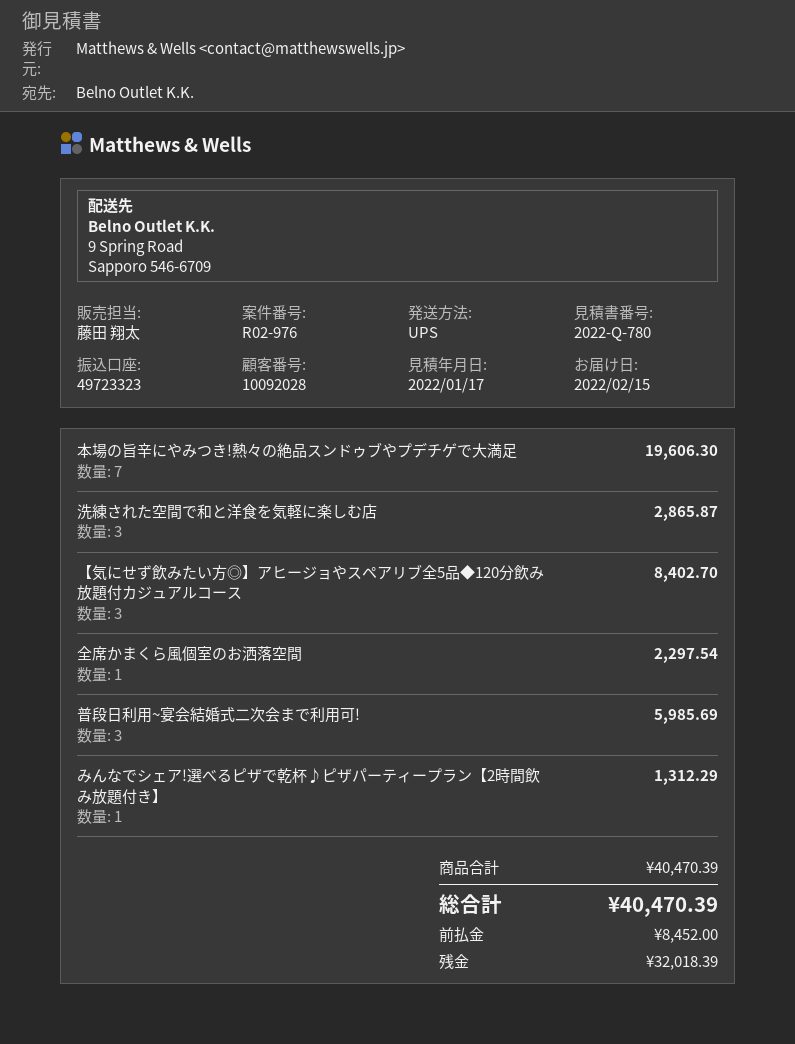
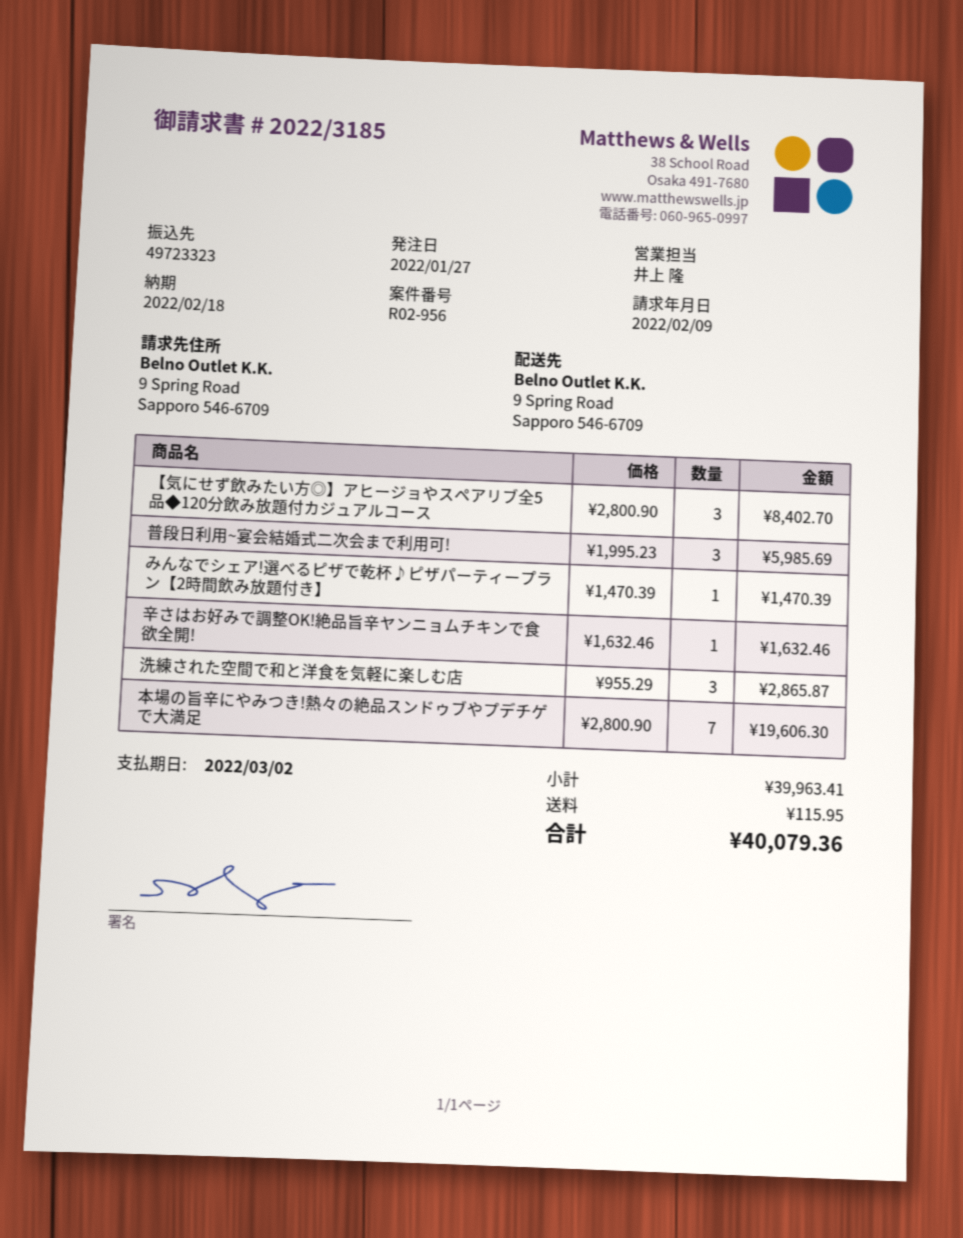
delivery date: 2022-02-15 -> 2022-02-18
reference: R02-976 -> R02-956
sales rep: 藤田 翔太 -> 井上 隆
全席かまくら風個室のお洒落空間: 1 for 2297.54 -> none
みんなでシェア!選べるピザで乾杯♪ピザパーティープラン【2時間飲み放題付き】: 1 for 1312.29 -> 1 for 1470.39
辛さはお好みで調整OK!絶品旨辛ヤンニョムチキンで食欲全開!: none -> 1 for 1632.46
subtotal: 40470.39 -> 39963.41
shipping: none -> 115.95
total: 40470.39 -> 40079.36

